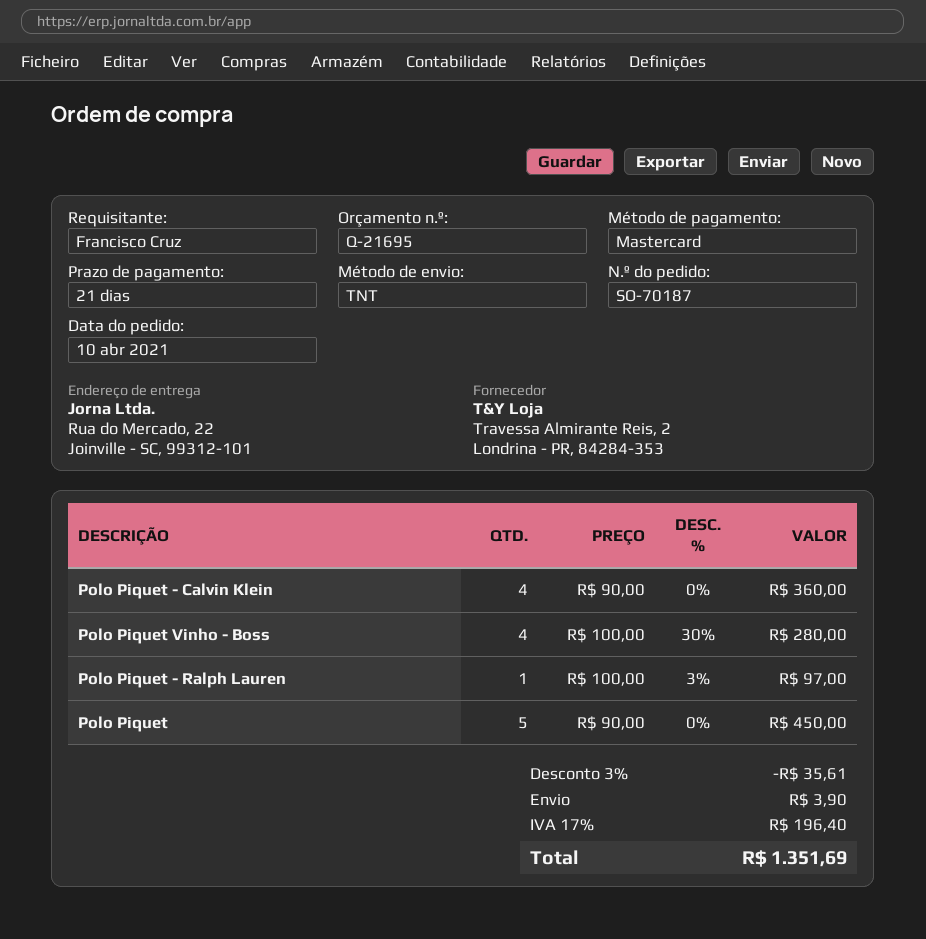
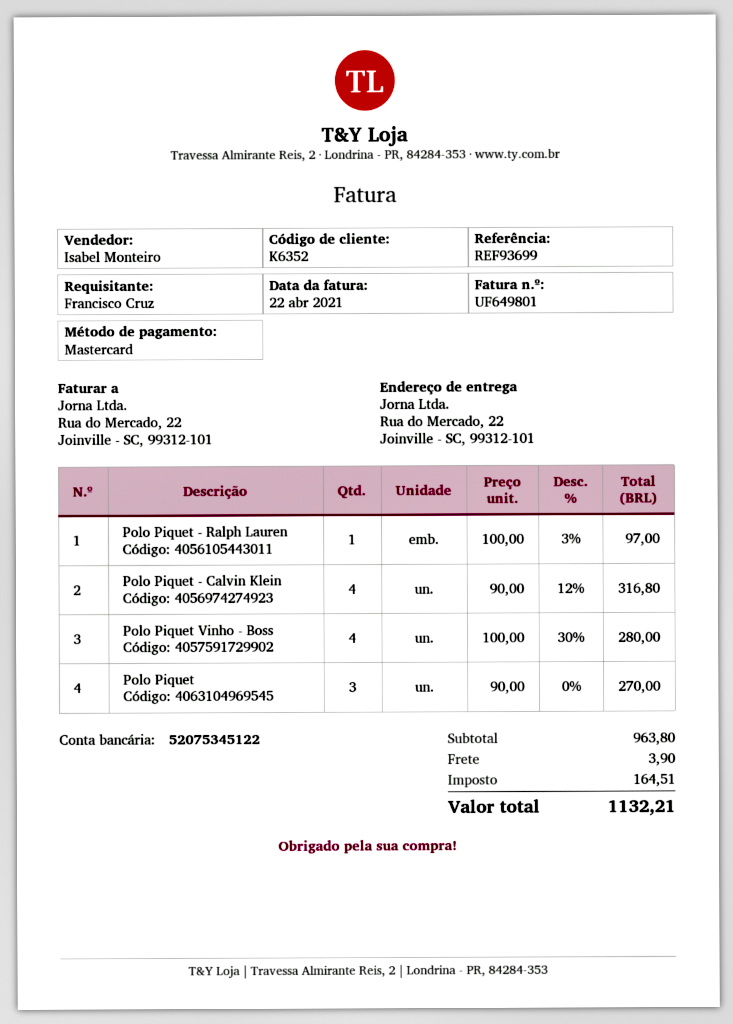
Polo Piquet - Calvin Klein: 4 x 90.00 = 360.00 -> 4 x 90.00 - 12% = 316.80
Polo Piquet: 5 x 90.00 = 450.00 -> 3 x 90.00 = 270.00
discount: 3% = 35.61 -> none
tax: 196.40 -> 164.51
total: 1351.69 -> 1132.21

